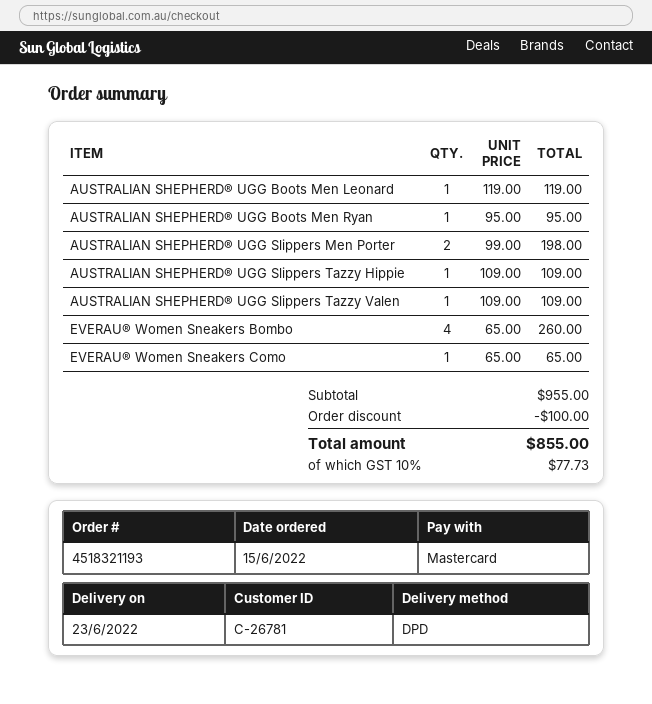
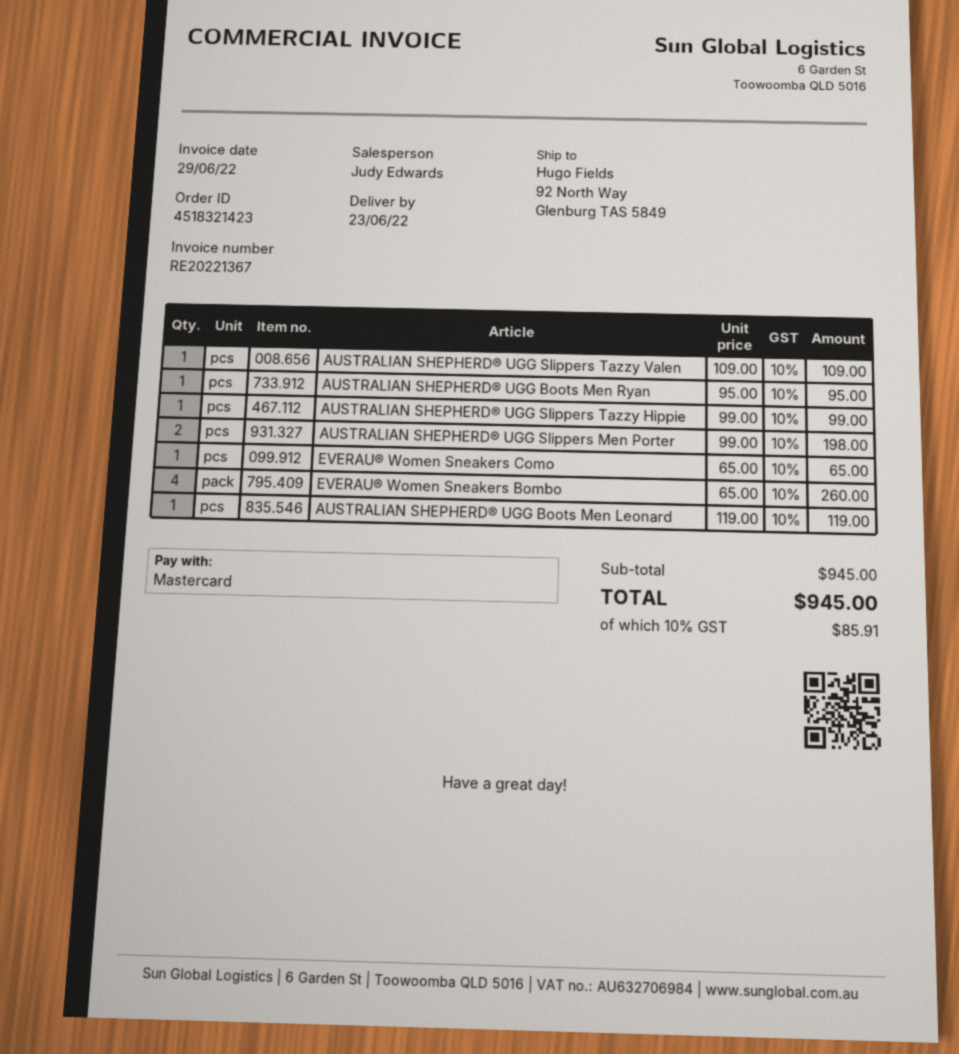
order number: 4518321193 -> 4518321423
AUSTRALIAN SHEPHERD® UGG Slippers Tazzy Hippie: 1 x 109.00 = 109.00 -> 1 x 99.00 = 99.00
subtotal: 955.00 -> 945.00
discount: 100.00 -> none
tax: 10% = 77.73 -> 10% = 85.91
total: 855.00 -> 945.00

